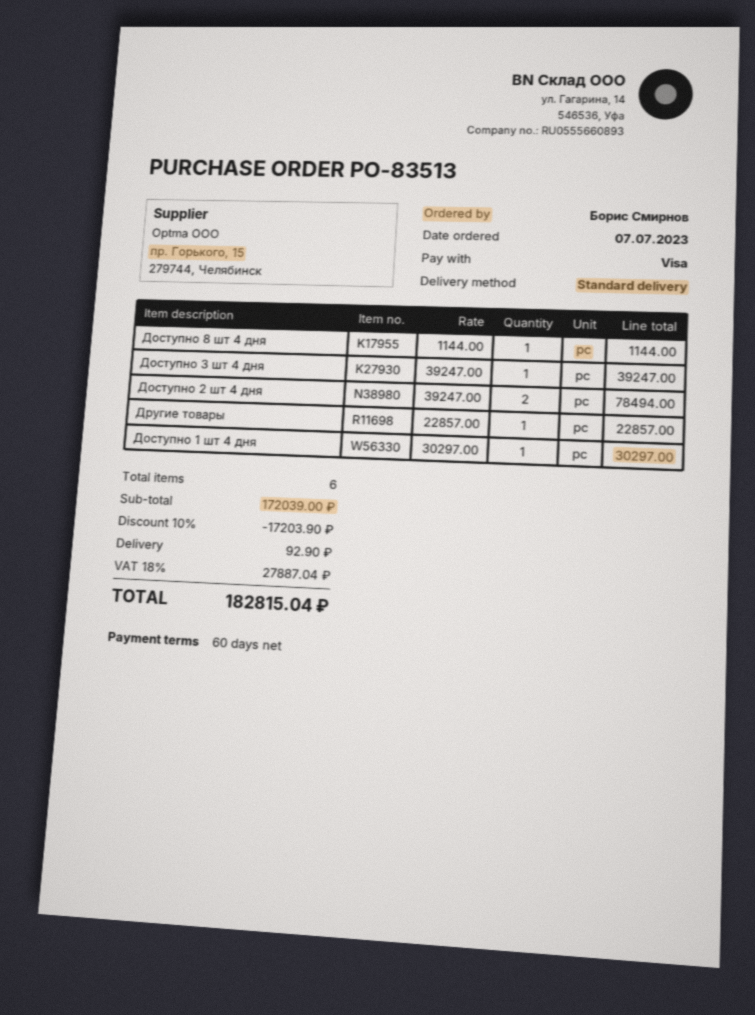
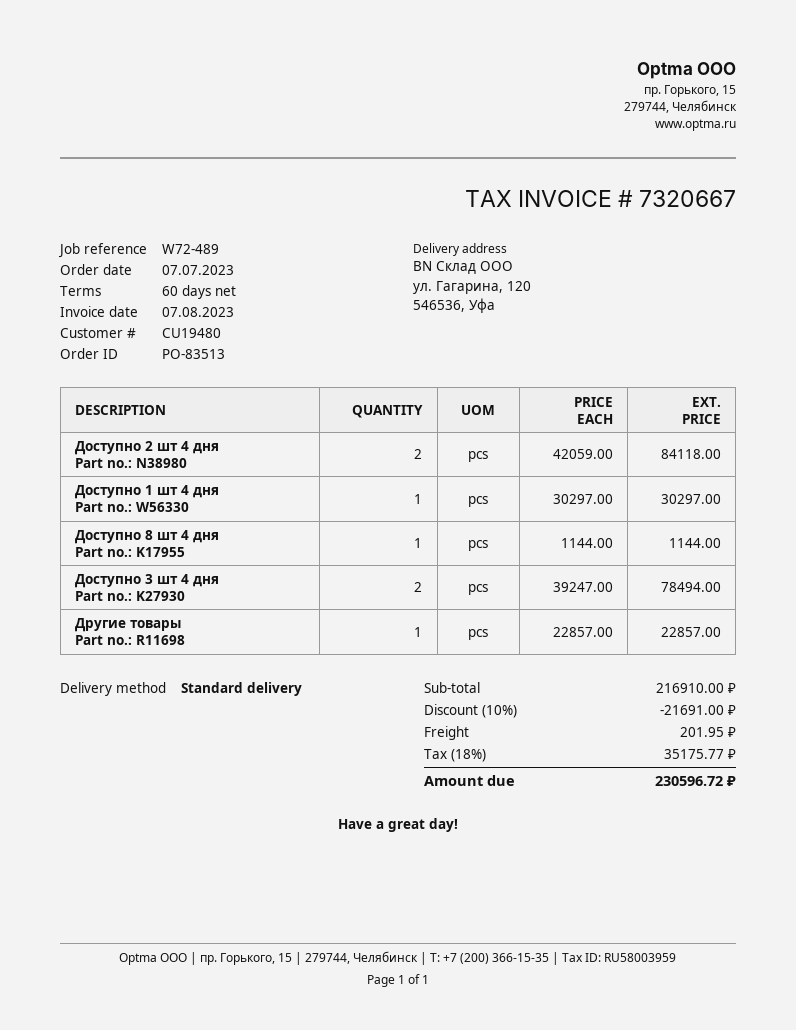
Доступно 3 шт 4 дня: 1 x 39247.00 = 39247.00 -> 2 x 39247.00 = 78494.00
Доступно 2 шт 4 дня: 2 x 39247.00 = 78494.00 -> 2 x 42059.00 = 84118.00
subtotal: 172039.00 -> 216910.00
discount: 10% = 17203.90 -> 10% = 21691.00
shipping: 92.90 -> 201.95
tax: 18% = 27887.04 -> 18% = 35175.77
total: 182815.04 -> 230596.72

